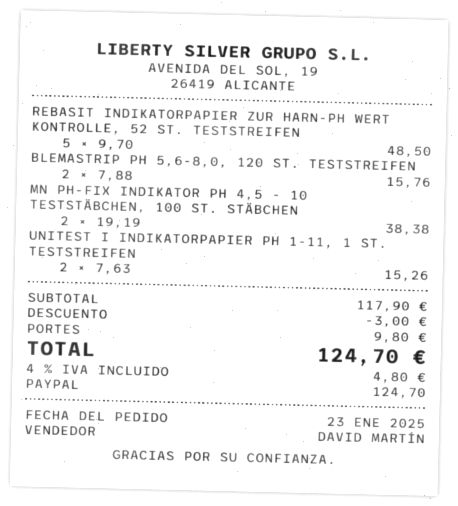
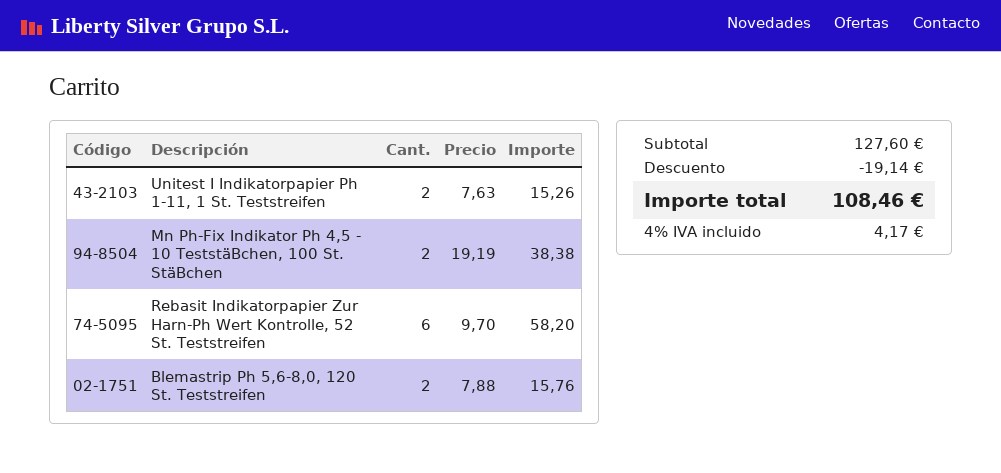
REBASIT INDIKATORPAPIER ZUR HARN-PH WERT KONTROLLE, 52 ST. TESTSTREIFEN: 5 x 9.70 = 48.50 -> 6 x 9.70 = 58.20
subtotal: 117.90 -> 127.60
discount: 3.00 -> 19.14
shipping: 9.80 -> none
tax: 4% = 4.80 -> 4% = 4.17
total: 124.70 -> 108.46

